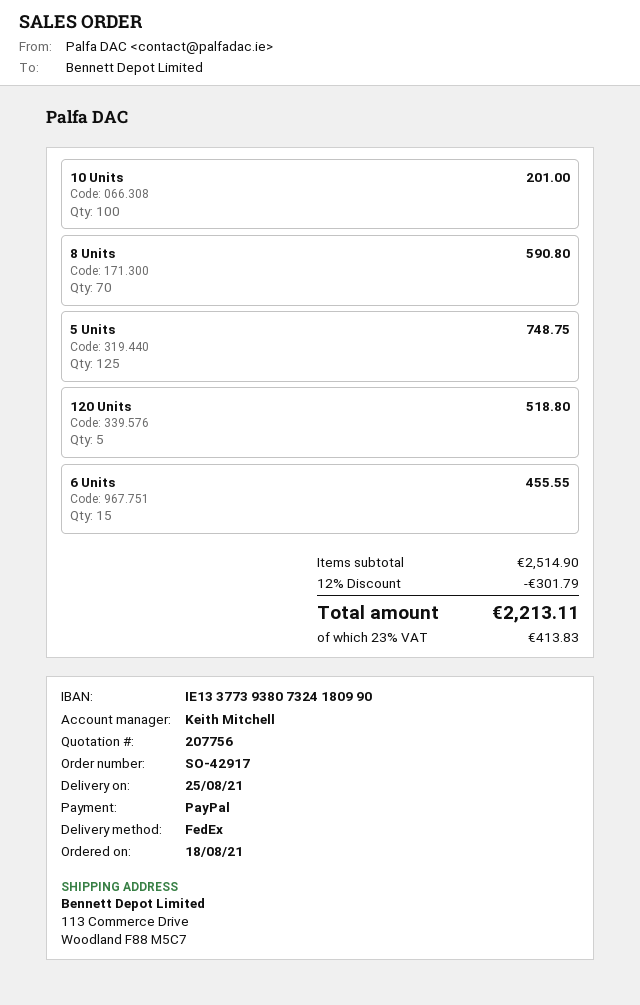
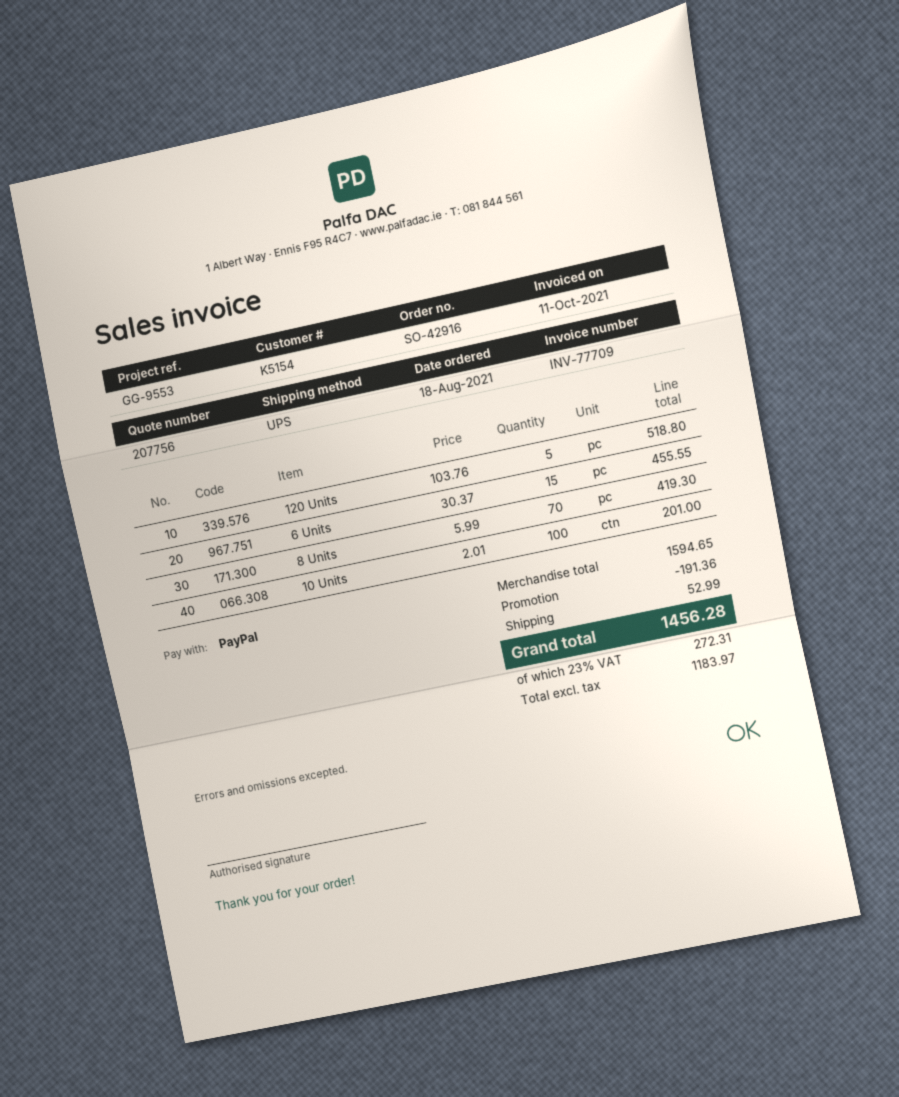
order number: SO-42917 -> SO-42916
shipping method: FedEx -> UPS
8 Units: 70 for 590.80 -> 70 for 419.30
5 Units: 125 for 748.75 -> none
subtotal: 2514.90 -> 1594.65
discount: 301.79 -> 191.36
shipping: none -> 52.99
tax: 23% = 413.83 -> 23% = 272.31
total: 2213.11 -> 1456.28

